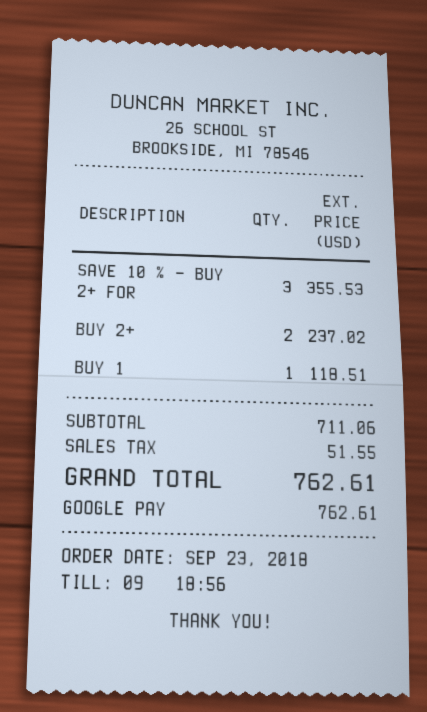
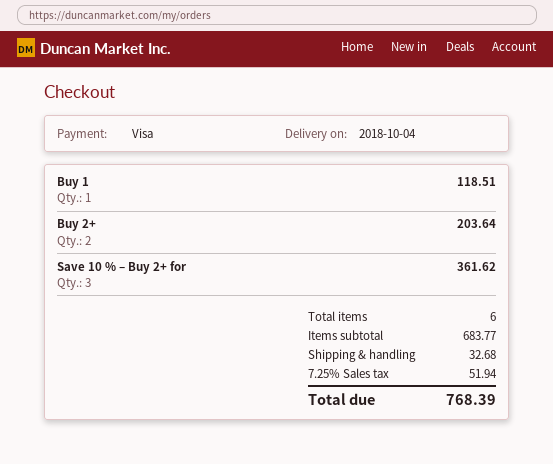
payment method: Google Pay -> Visa
SAVE 10 % – BUY 2+ FOR: 3 for 355.53 -> 3 for 361.62
BUY 2+: 2 for 237.02 -> 2 for 203.64
subtotal: 711.06 -> 683.77
shipping: none -> 32.68
tax: 51.55 -> 51.94
total: 762.61 -> 768.39

